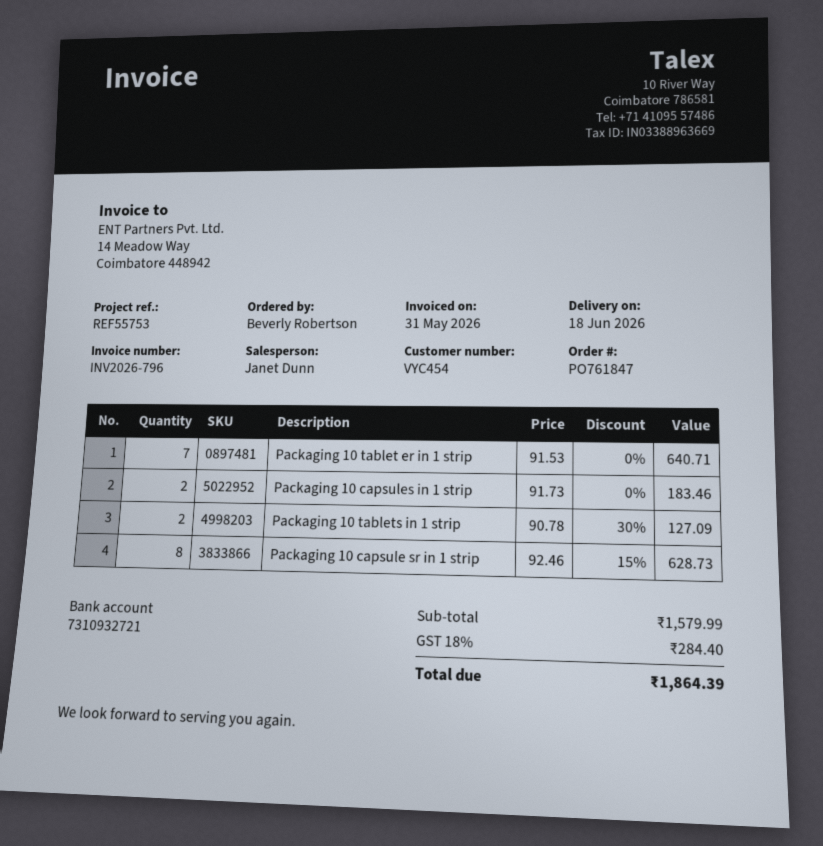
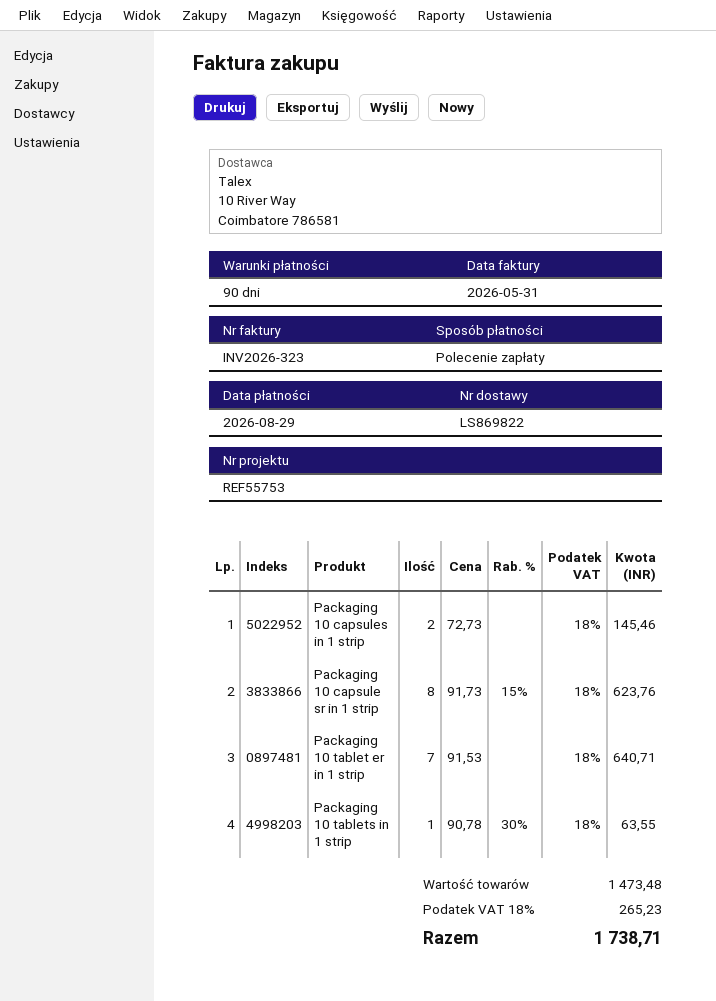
invoice number: INV2026-796 -> INV2026-323
Packaging 10 capsules in 1 strip: 2 x 91.73 = 183.46 -> 2 x 72.73 = 145.46
Packaging 10 tablets in 1 strip: 2 x 90.78 - 30% = 127.09 -> 1 x 90.78 - 30% = 63.55
Packaging 10 capsule sr in 1 strip: 8 x 92.46 - 15% = 628.73 -> 8 x 91.73 - 15% = 623.76
subtotal: 1579.99 -> 1473.48
tax: 18% = 284.40 -> 18% = 265.23
total: 1864.39 -> 1738.71

